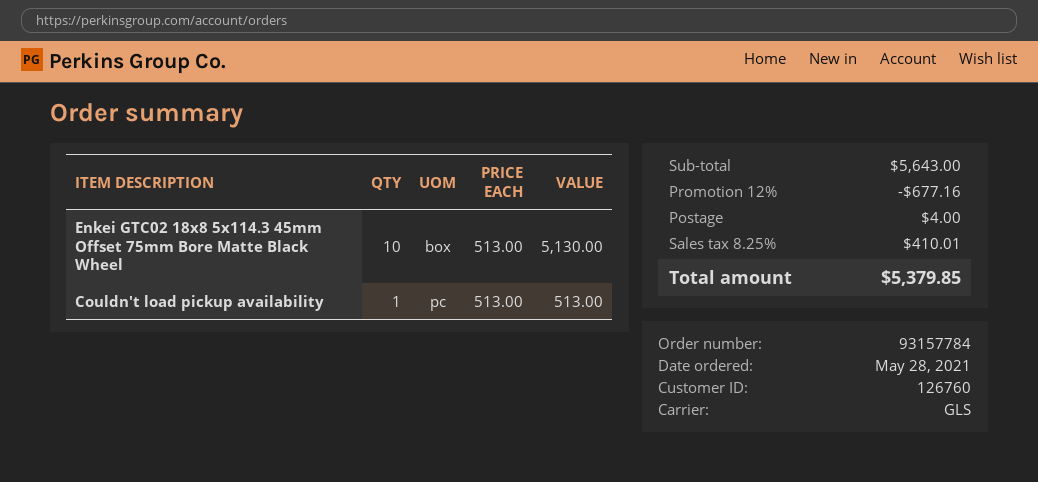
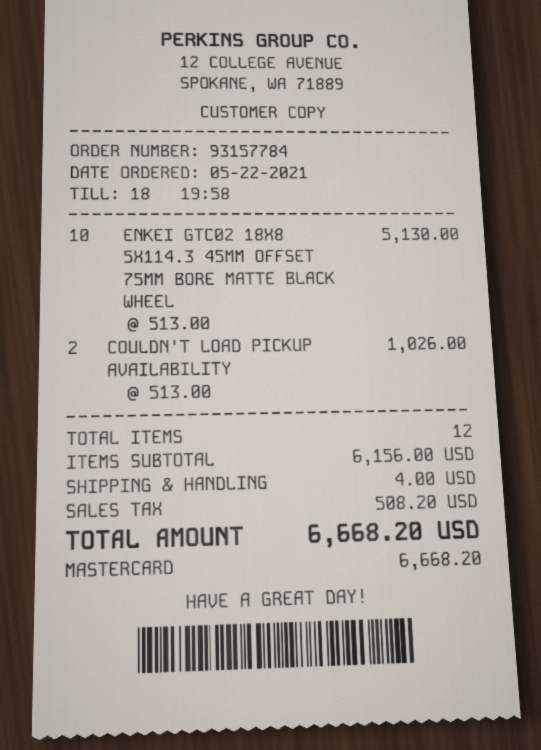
order date: 2021-05-28 -> 2021-05-22
Couldn't load pickup availability: 1 x 513.00 = 513.00 -> 2 x 513.00 = 1026.00
subtotal: 5643.00 -> 6156.00
discount: 12% = 677.16 -> none
tax: 410.01 -> 508.20
total: 5379.85 -> 6668.20

